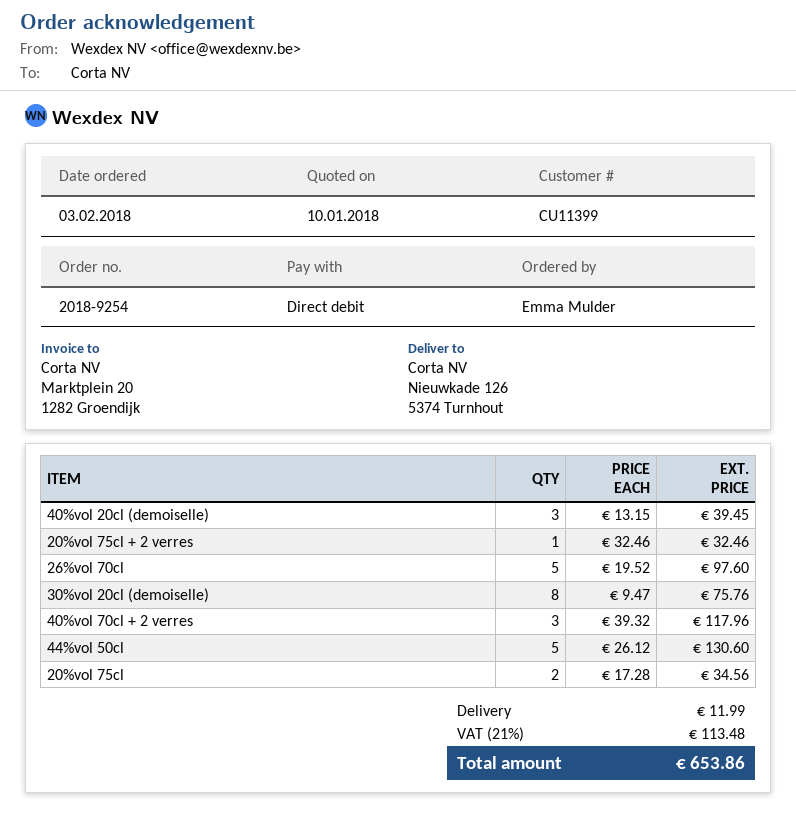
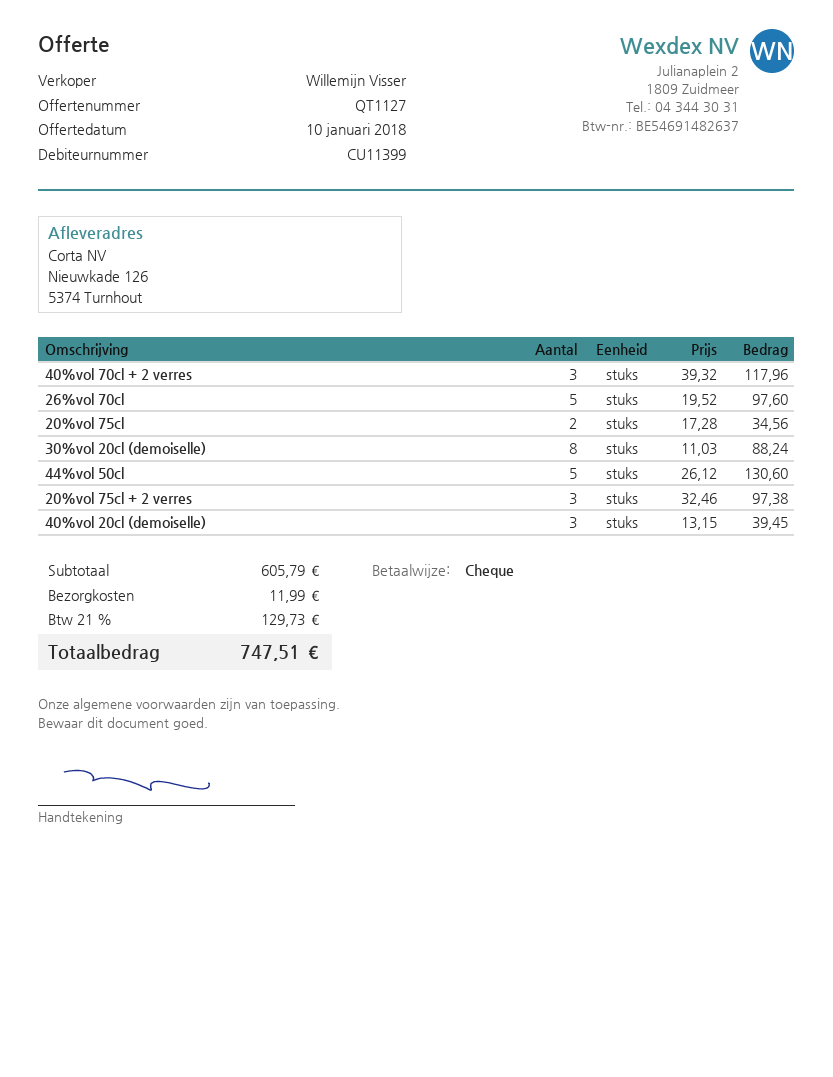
payment method: direct debit -> cheque
20%vol 75cl + 2 verres: 1 x 32.46 = 32.46 -> 3 x 32.46 = 97.38
30%vol 20cl (demoiselle): 8 x 9.47 = 75.76 -> 8 x 11.03 = 88.24
tax: 21% = 113.48 -> 21% = 129.73
total: 653.86 -> 747.51

